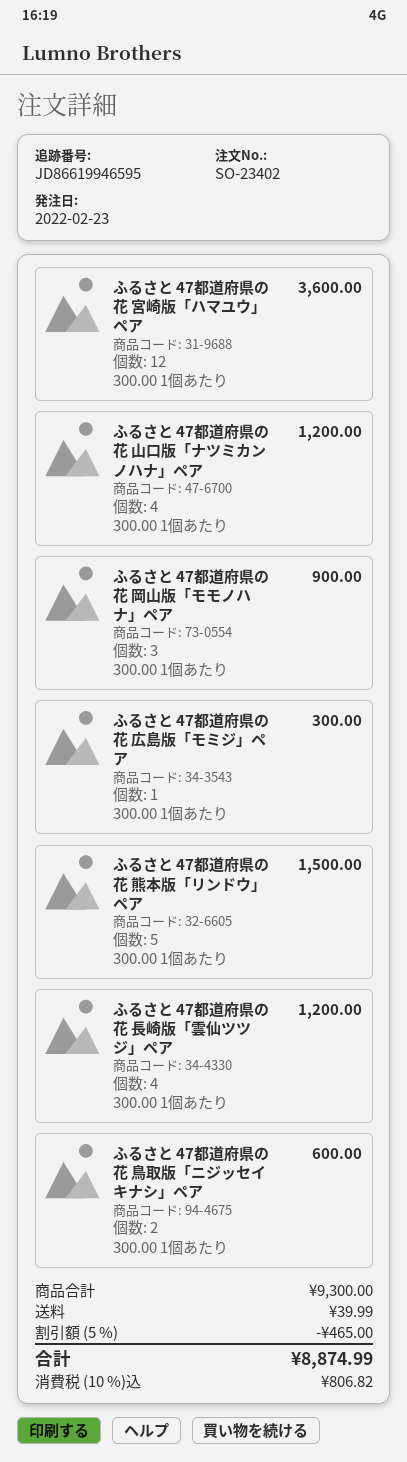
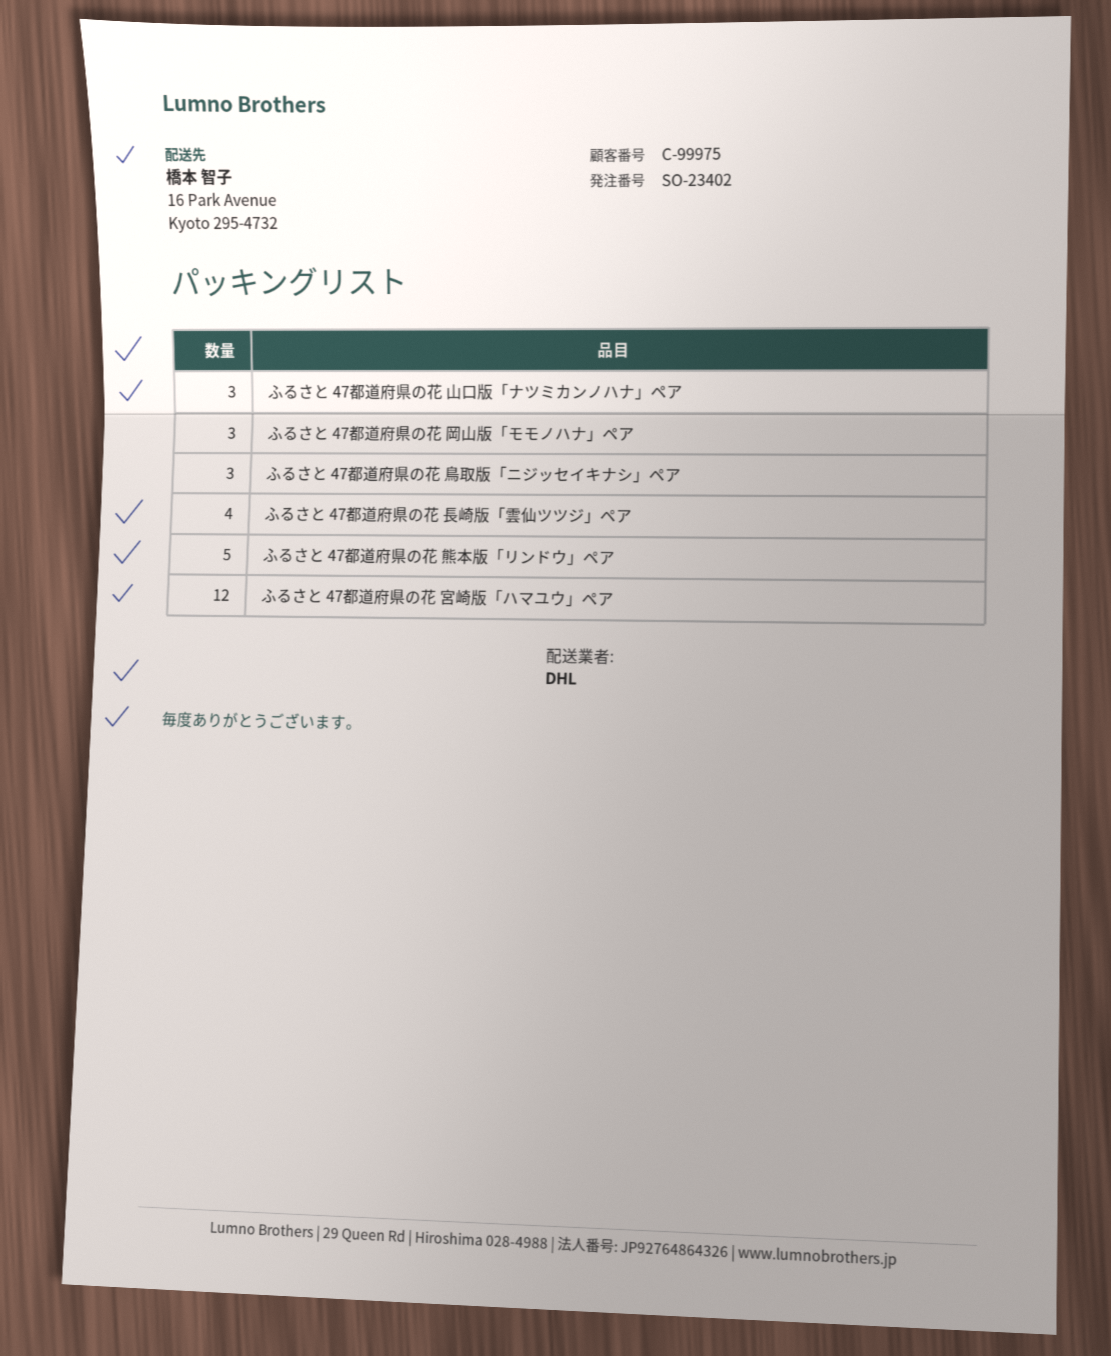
ふるさと 47都道府県の花 山口版「ナツミカンノハナ」ペア: 4 -> 3
ふるさと 47都道府県の花 広島版「モミジ」ペア: 1 -> none
ふるさと 47都道府県の花 鳥取版「ニジッセイキナシ」ペア: 2 -> 3

